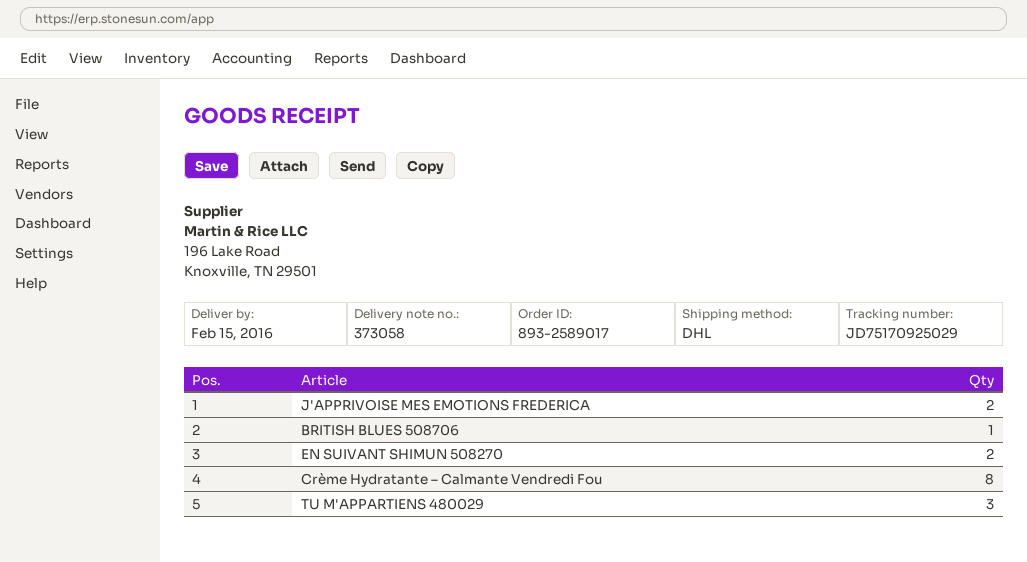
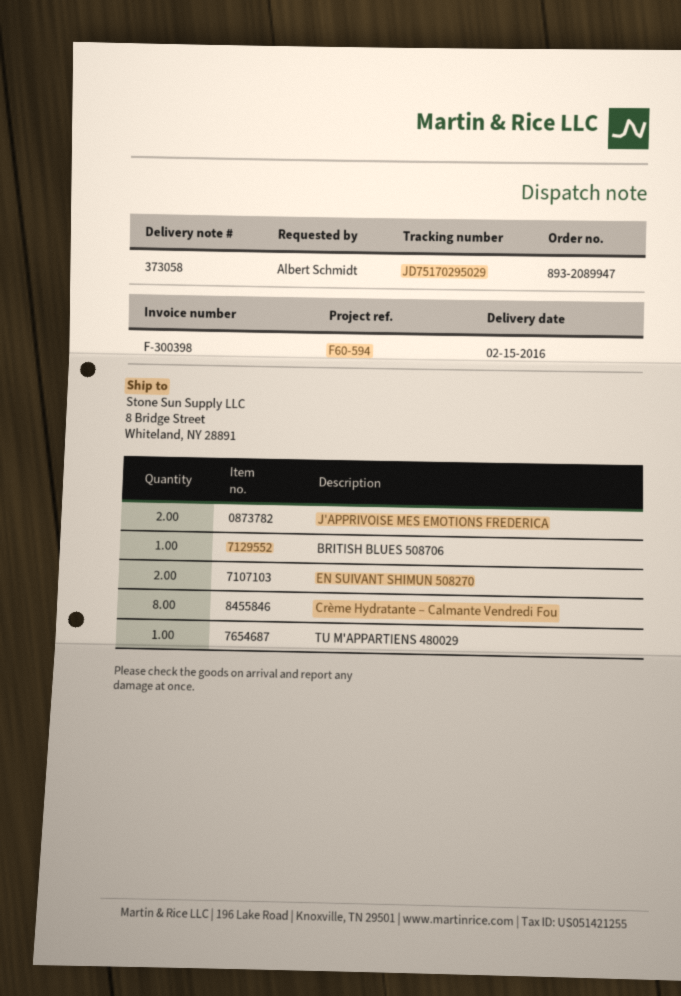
order number: 893-2589017 -> 893-2089947
tracking number: JD75170925029 -> JD75170295029
TU M'APPARTIENS 480029: 3 -> 1

